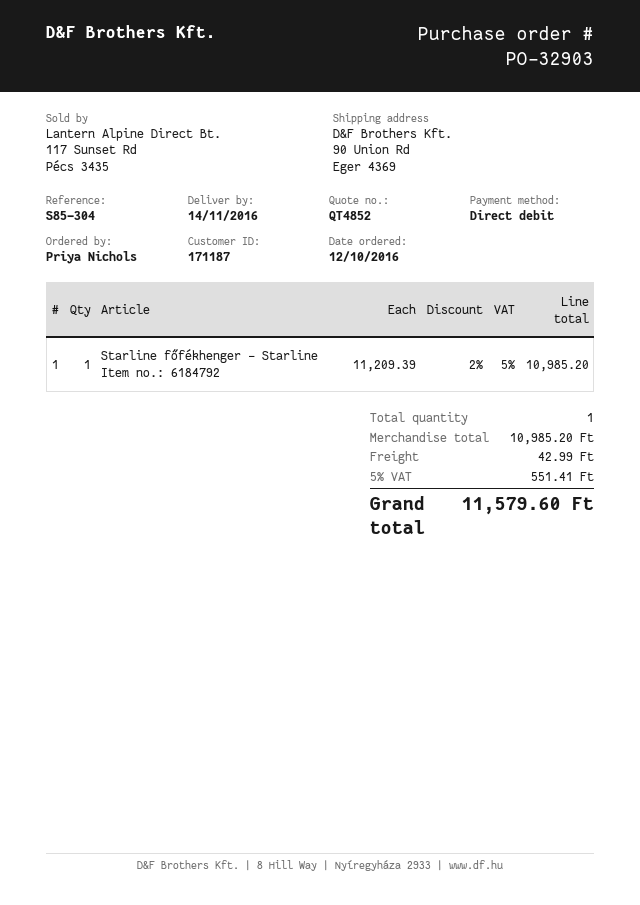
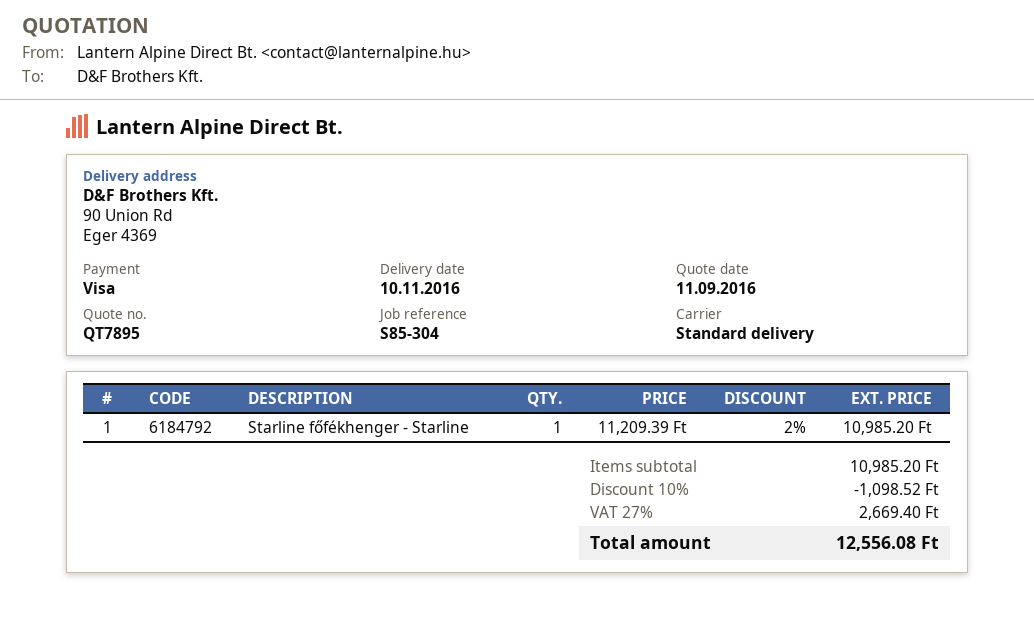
quote number: QT4852 -> QT7895
delivery date: 2016-11-14 -> 2016-11-10
payment method: direct debit -> Visa
discount: none -> 10% = 1098.52
shipping: 42.99 -> none
tax: 5% = 551.41 -> 27% = 2669.40
total: 11579.60 -> 12556.08

